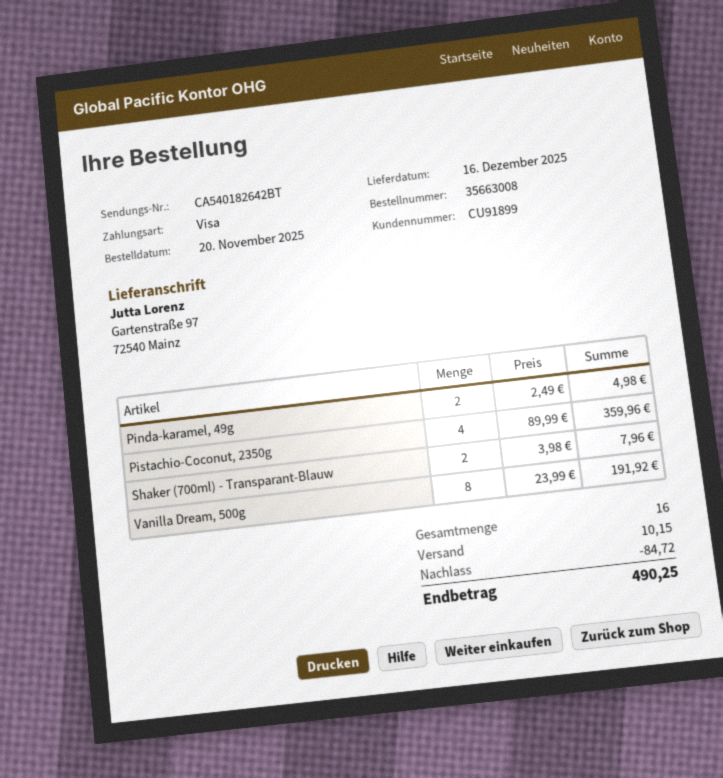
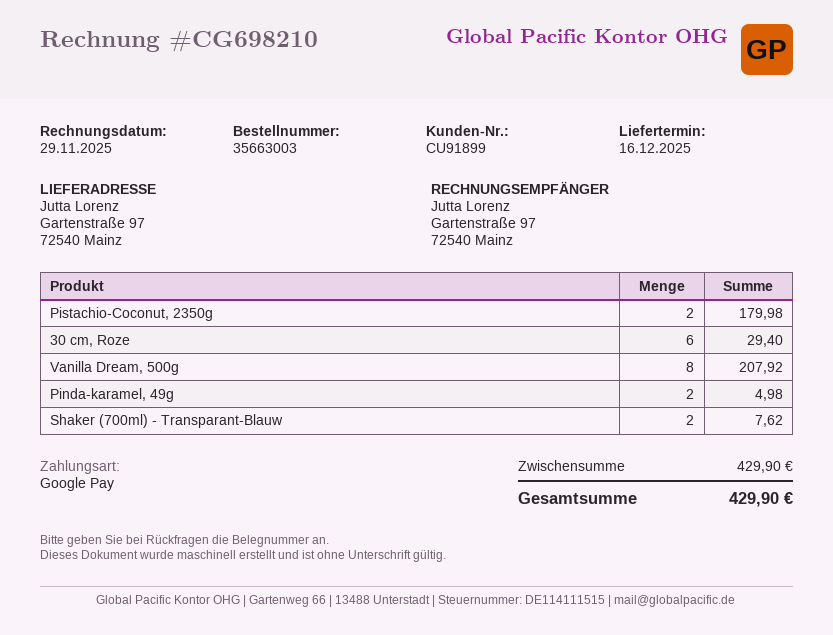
order number: 35663008 -> 35663003
payment method: Visa -> Google Pay
Pistachio-Coconut, 2350g: 4 for 359.96 -> 2 for 179.98
Shaker (700ml) - Transparant-Blauw: 2 for 7.96 -> 2 for 7.62
Vanilla Dream, 500g: 8 for 191.92 -> 8 for 207.92
30 cm, Roze: none -> 6 for 29.40
discount: 84.72 -> none
shipping: 10.15 -> none
total: 490.25 -> 429.90

